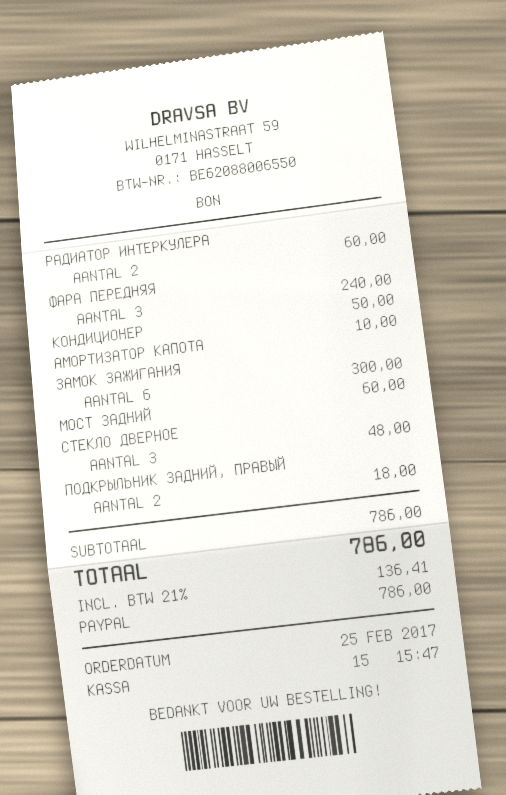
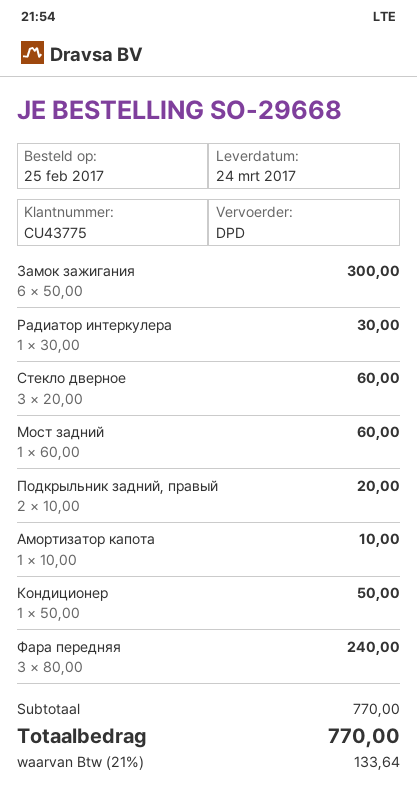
РАДИАТОР ИНТЕРКУЛЕРА: 2 for 60.00 -> 1 for 30.00
СТЕКЛО ДВЕРНОЕ: 3 for 48.00 -> 3 for 60.00
ПОДКРЫЛЬНИК ЗАДНИЙ, ПРАВЫЙ: 2 for 18.00 -> 2 for 20.00
subtotal: 786.00 -> 770.00
tax: 21% = 136.41 -> 21% = 133.64
total: 786.00 -> 770.00

